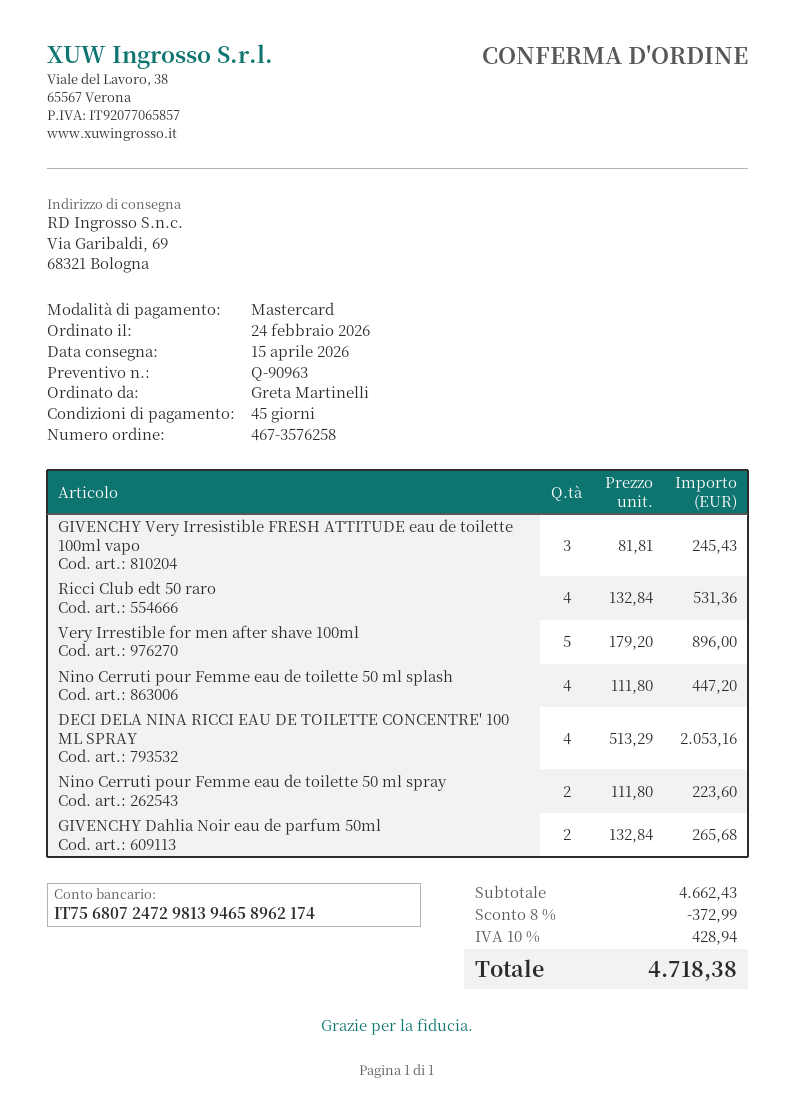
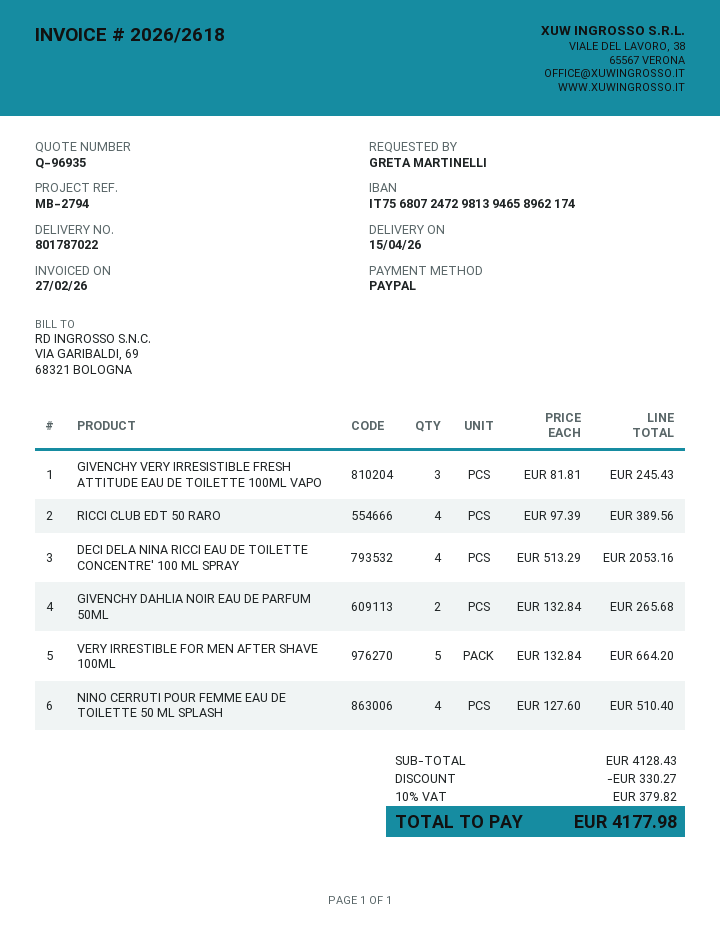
quote number: Q-90963 -> Q-96935
payment method: Mastercard -> PayPal
Ricci Club edt 50 raro: 4 x 132.84 = 531.36 -> 4 x 97.39 = 389.56
Very Irrestible for men after shave 100ml: 5 x 179.20 = 896.00 -> 5 x 132.84 = 664.20
Nino Cerruti pour Femme eau de toilette 50 ml splash: 4 x 111.80 = 447.20 -> 4 x 127.60 = 510.40
Nino Cerruti pour Femme eau de toilette 50 ml spray: 2 x 111.80 = 223.60 -> none
subtotal: 4662.43 -> 4128.43
discount: 372.99 -> 330.27
tax: 10% = 428.94 -> 10% = 379.82
total: 4718.38 -> 4177.98

